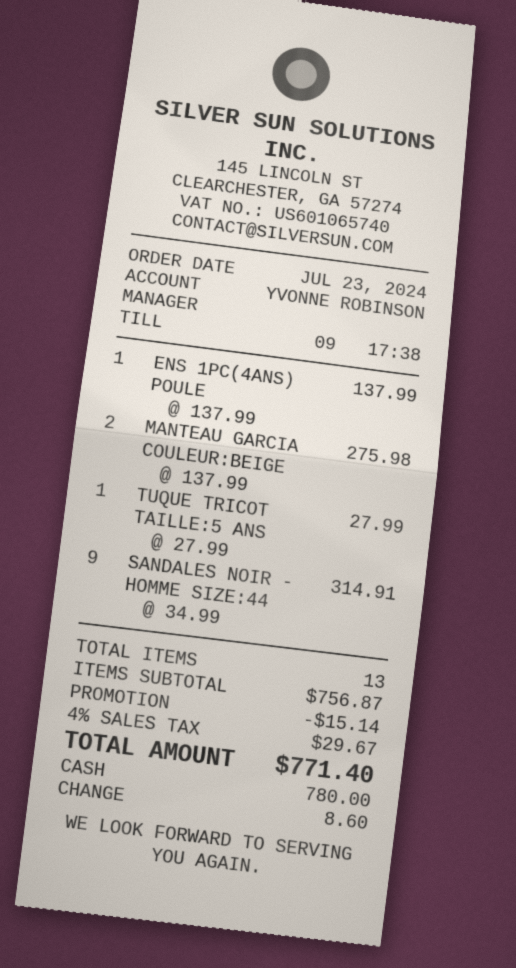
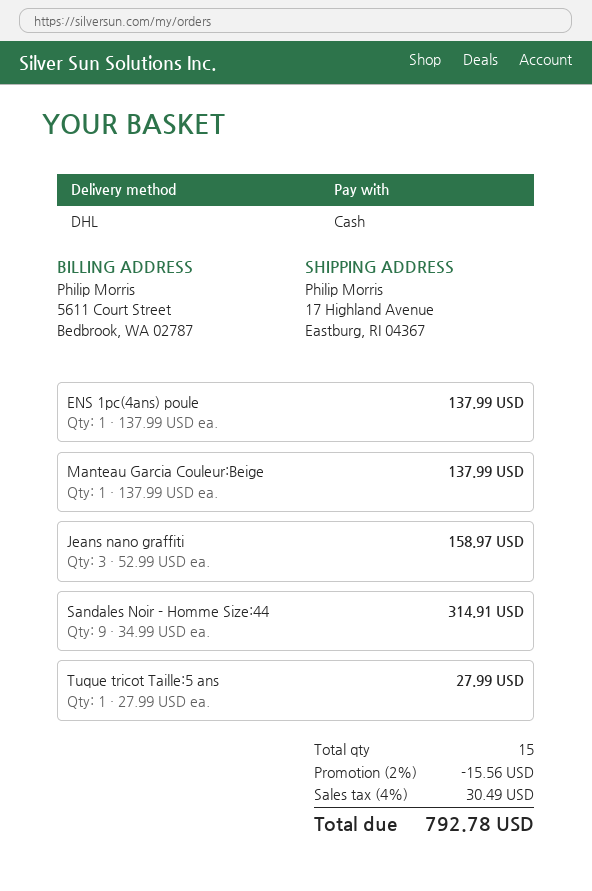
MANTEAU GARCIA COULEUR:BEIGE: 2 x 137.99 = 275.98 -> 1 x 137.99 = 137.99
Jeans nano graffiti: none -> 3 x 52.99 = 158.97
total quantity: 13 -> 15
discount: 15.14 -> 15.56
tax: 4% = 29.67 -> 4% = 30.49
total: 771.40 -> 792.78

